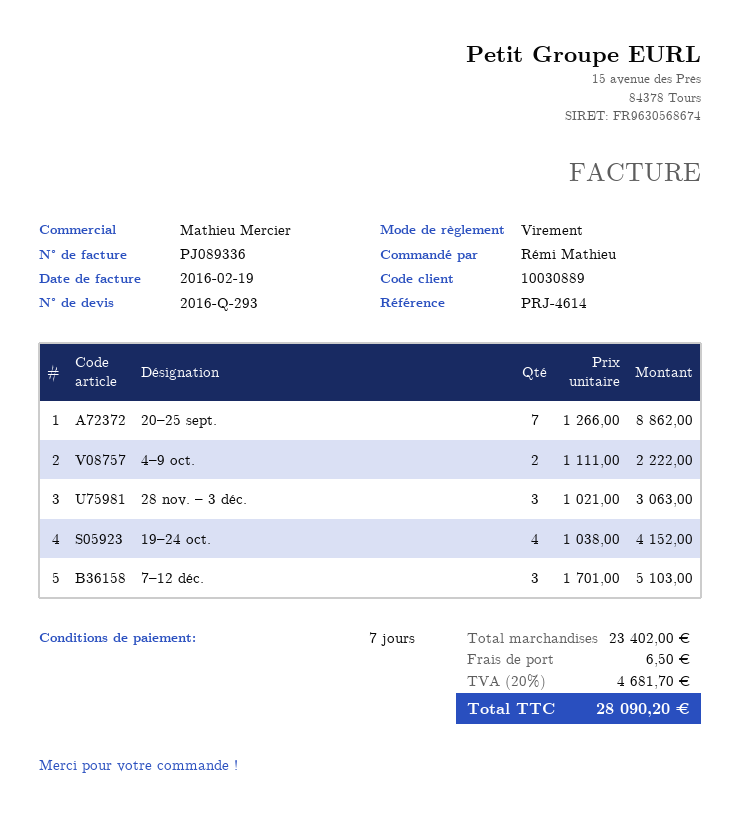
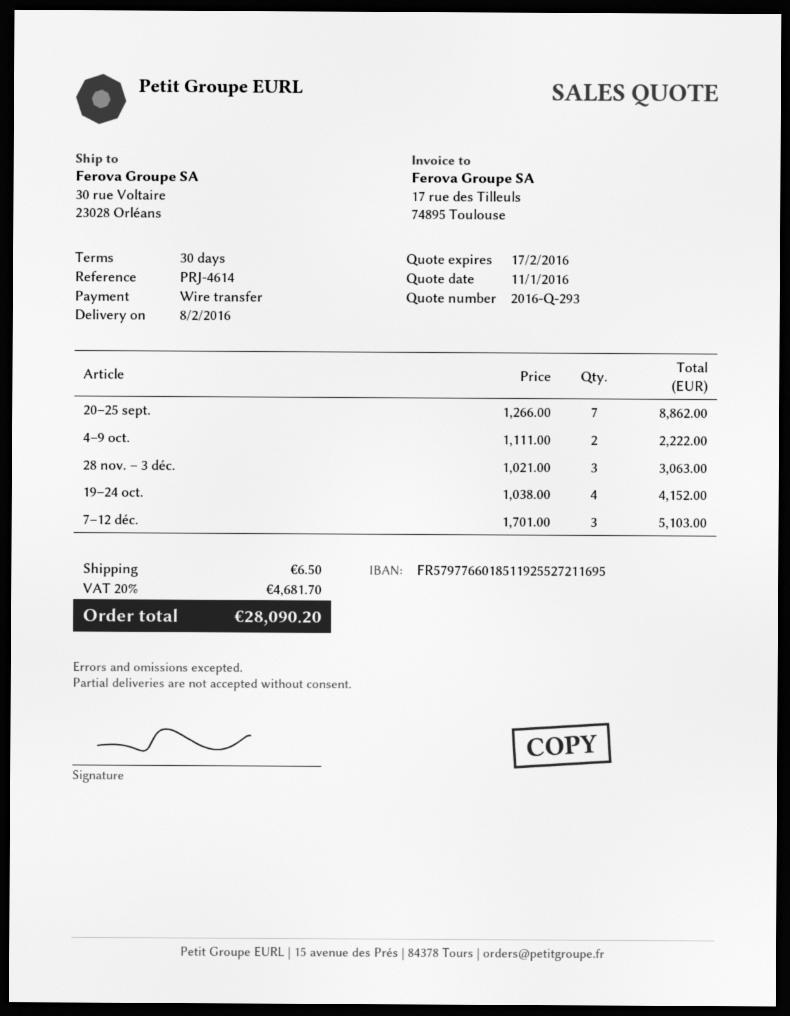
payment terms: 7 days -> 30 days

